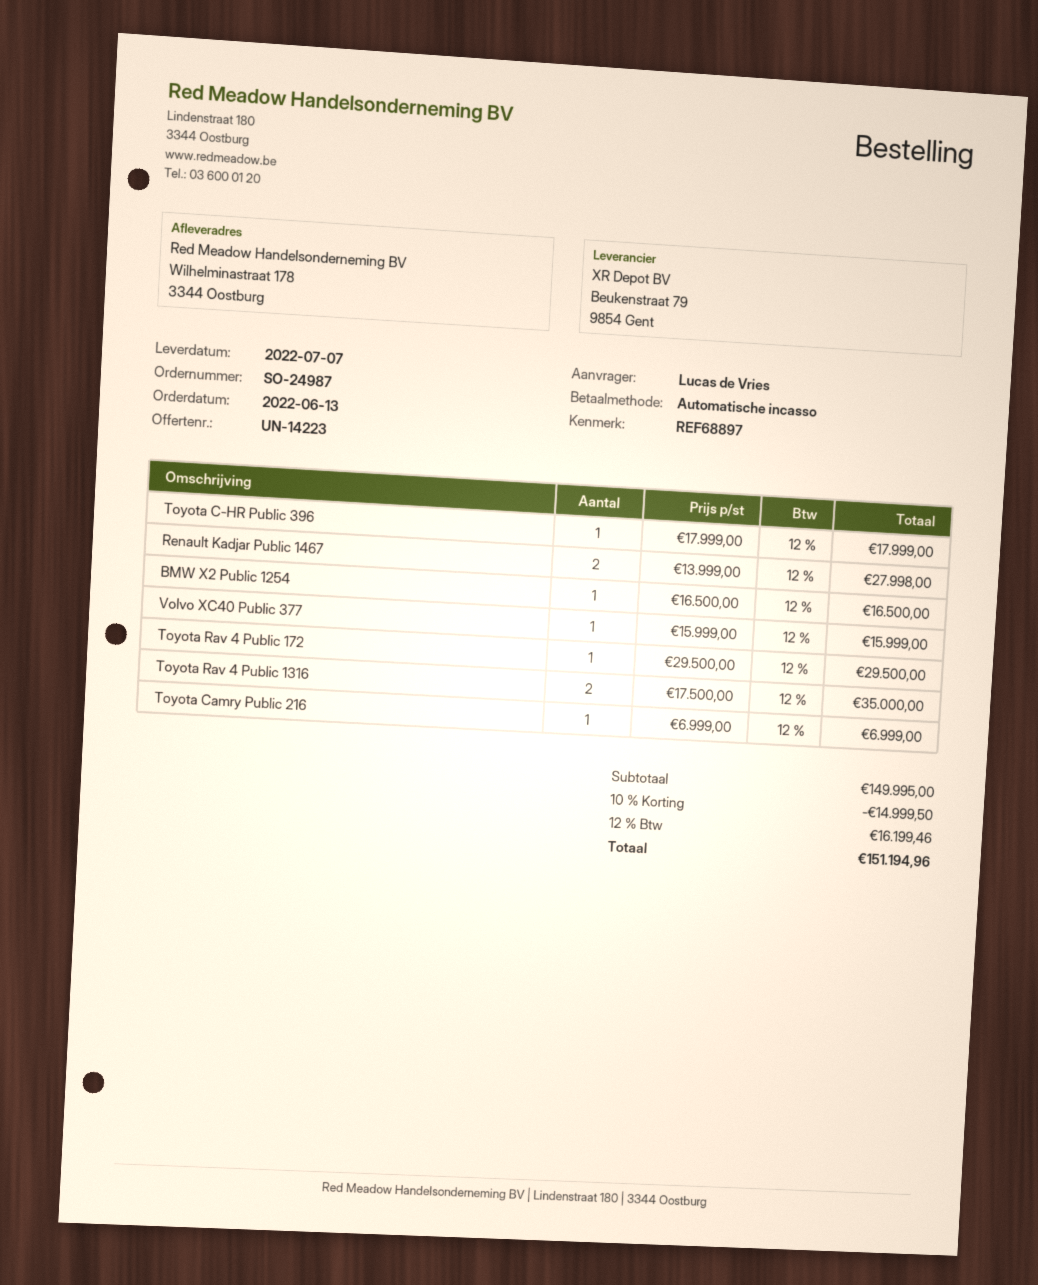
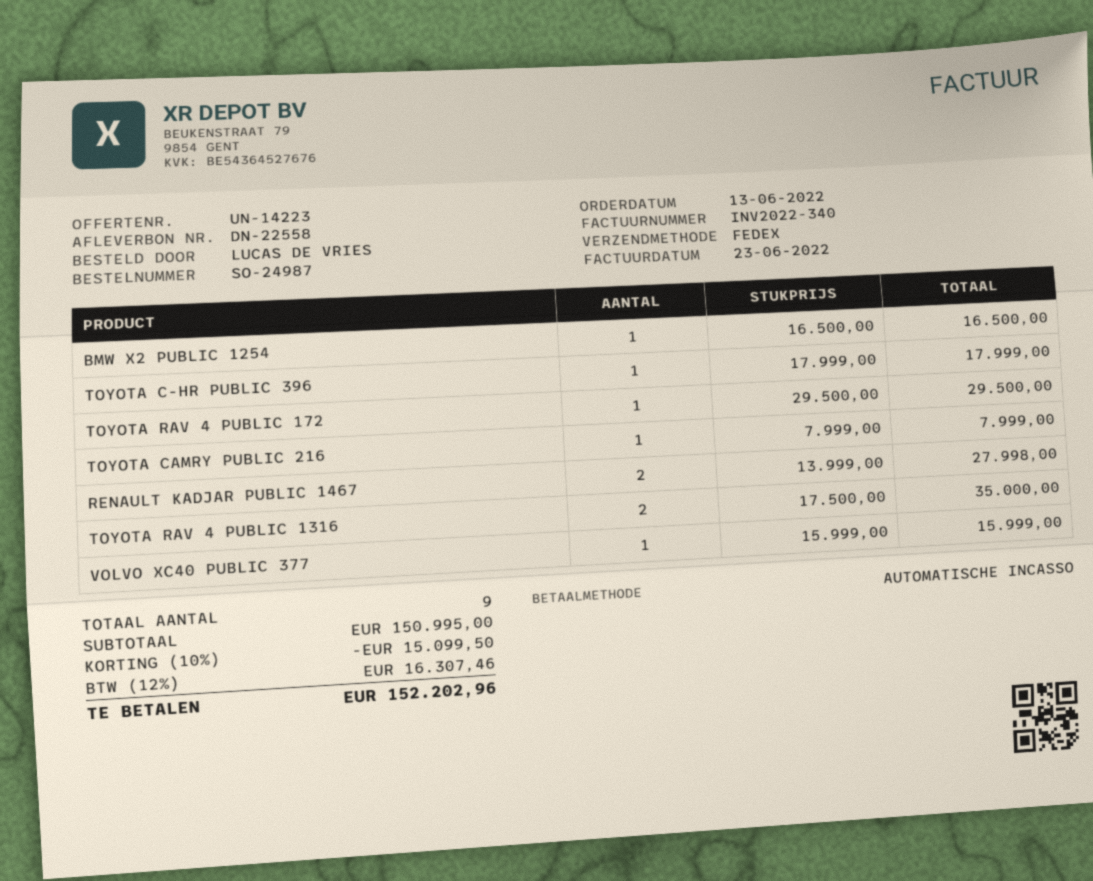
Toyota Camry Public 216: 1 x 6999.00 = 6999.00 -> 1 x 7999.00 = 7999.00
subtotal: 149995.00 -> 150995.00
discount: 10% = 14999.50 -> 10% = 15099.50
tax: 12% = 16199.46 -> 12% = 16307.46
total: 151194.96 -> 152202.96

